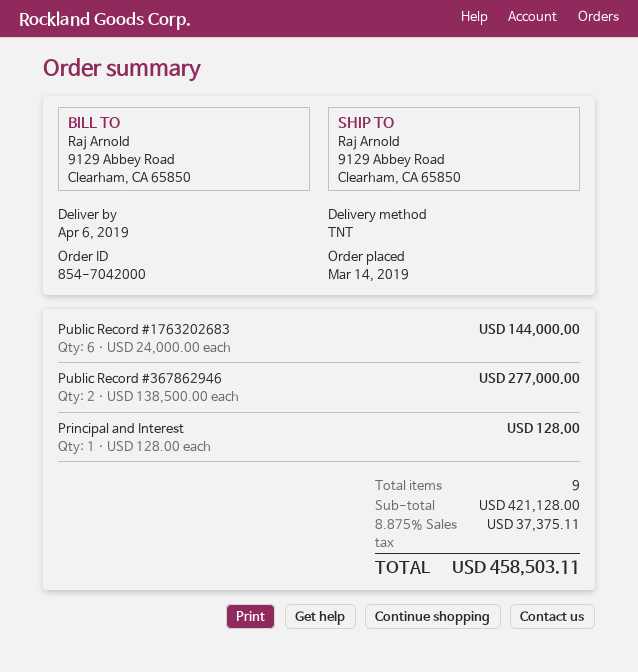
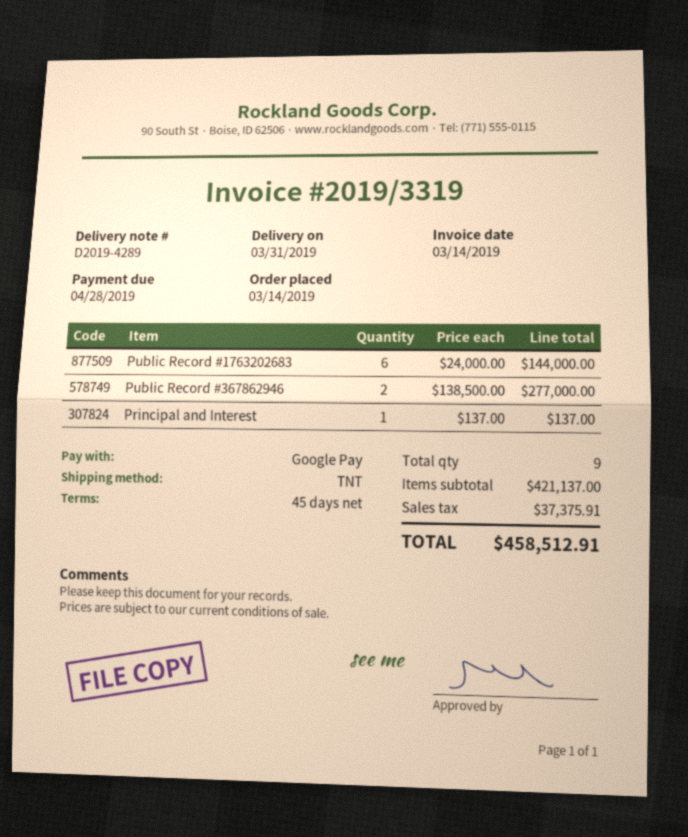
delivery date: 2019-04-06 -> 2019-03-31
Principal and Interest: 1 x 128.00 = 128.00 -> 1 x 137.00 = 137.00
subtotal: 421128.00 -> 421137.00
tax: 37375.11 -> 37375.91
total: 458503.11 -> 458512.91

